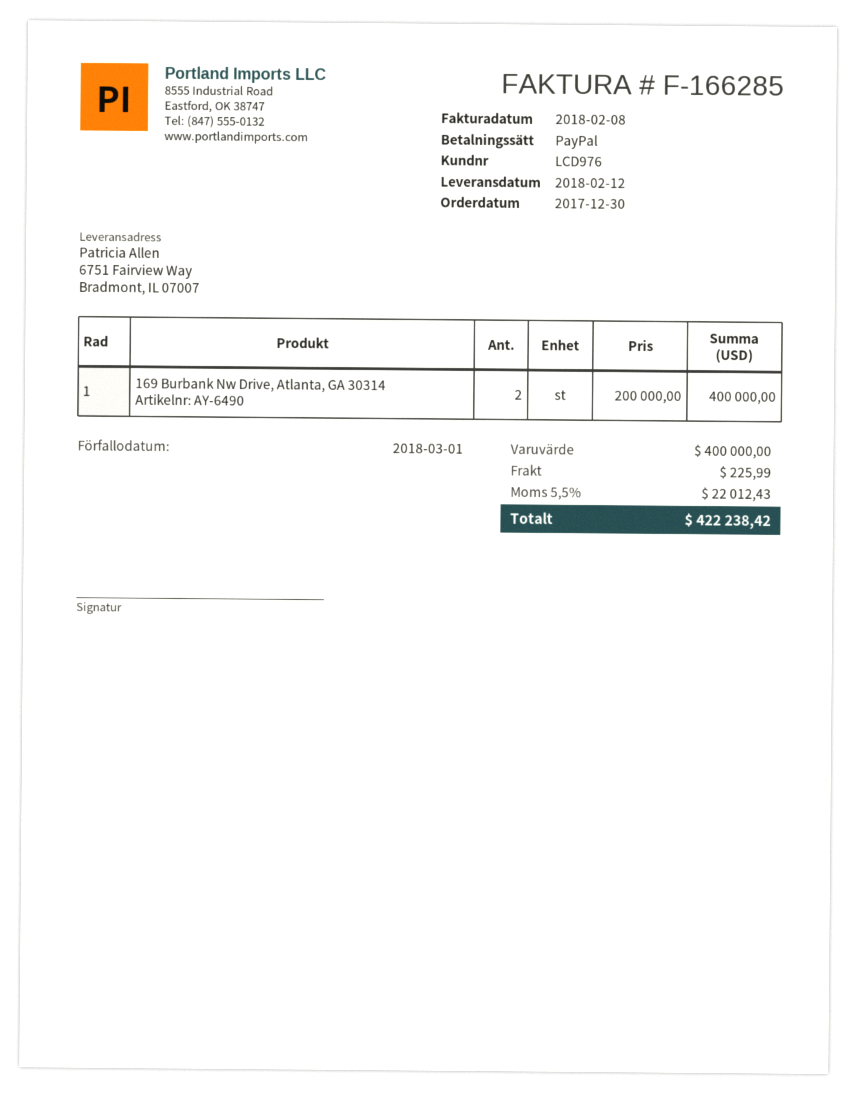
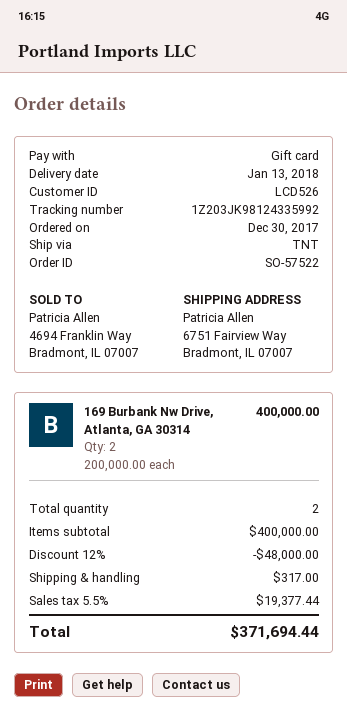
delivery date: 2018-02-12 -> 2018-01-13
customer number: LCD976 -> LCD526
payment method: PayPal -> gift card
discount: none -> 12% = 48000.00
shipping: 225.99 -> 317.00
tax: 5.5% = 22012.43 -> 5.5% = 19377.44
total: 422238.42 -> 371694.44

